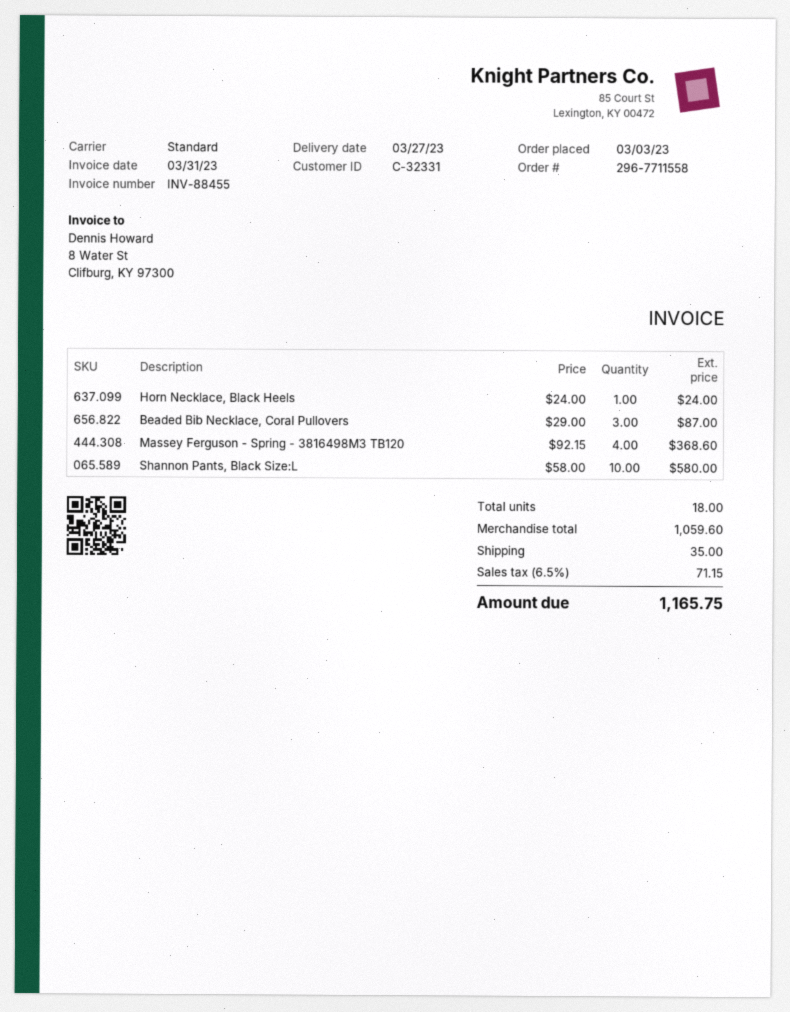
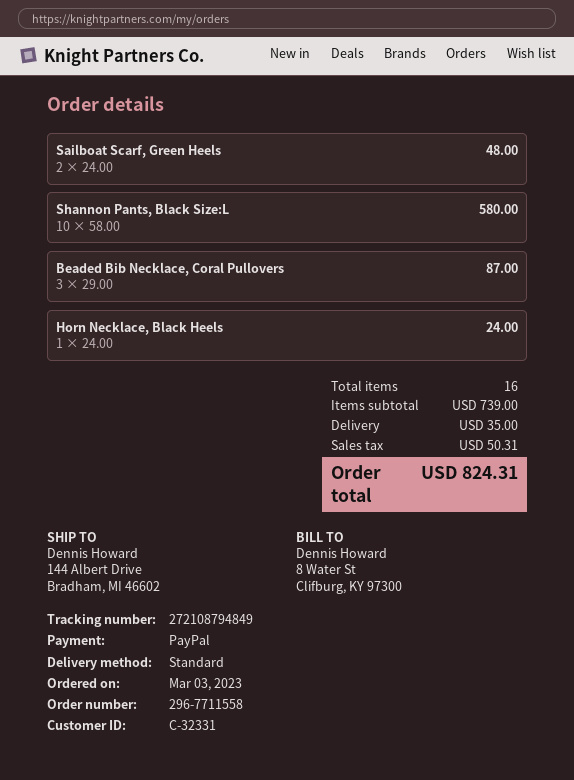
Massey Ferguson - Spring - 3816498M3 TB120: 4 x 92.15 = 368.60 -> none
Sailboat Scarf, Green Heels: none -> 2 x 24.00 = 48.00
total quantity: 18 -> 16
subtotal: 1059.60 -> 739.00
tax: 71.15 -> 50.31
total: 1165.75 -> 824.31

